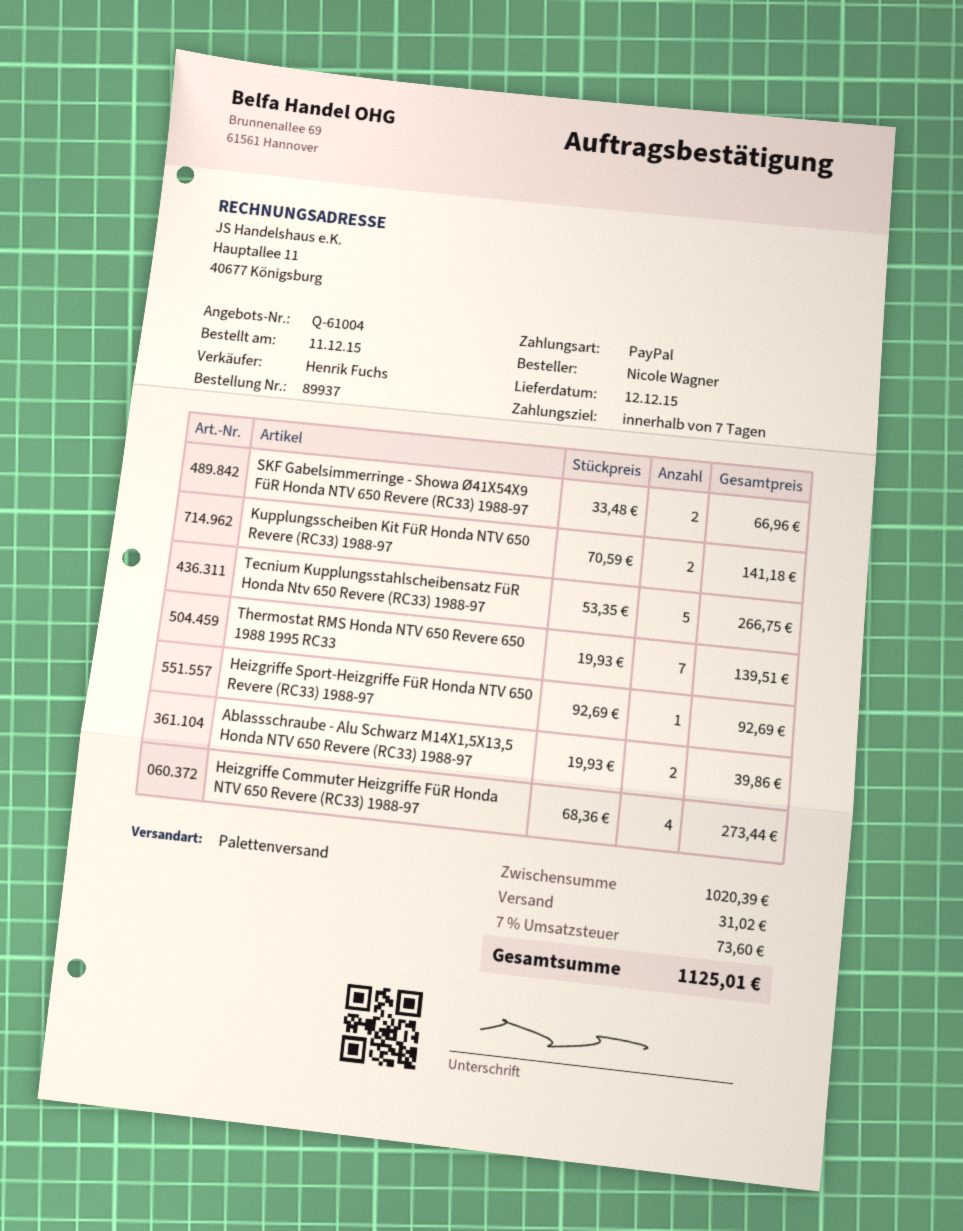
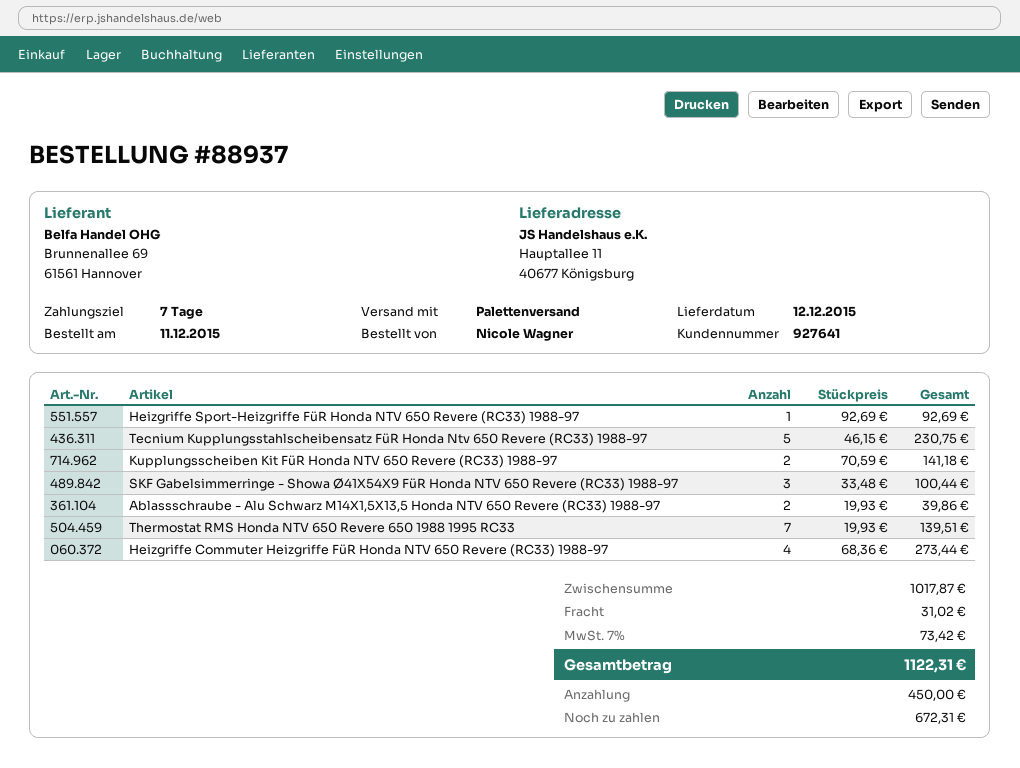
order number: 89937 -> 88937
SKF Gabelsimmerringe - Showa Ø41X54X9 FüR Honda NTV 650 Revere (RC33) 1988-97: 2 x 33.48 = 66.96 -> 3 x 33.48 = 100.44
Tecnium Kupplungsstahlscheibensatz FüR Honda Ntv 650 Revere (RC33) 1988-97: 5 x 53.35 = 266.75 -> 5 x 46.15 = 230.75
subtotal: 1020.39 -> 1017.87
tax: 7% = 73.60 -> 7% = 73.42
total: 1125.01 -> 1122.31

